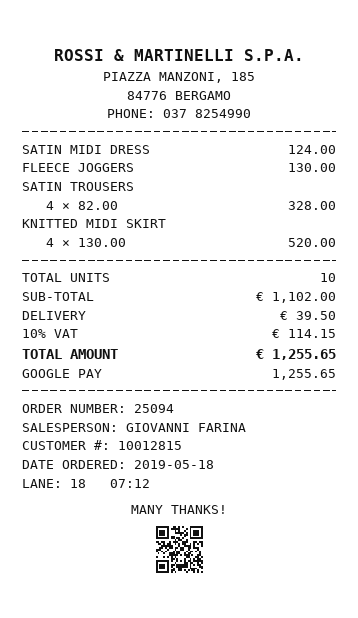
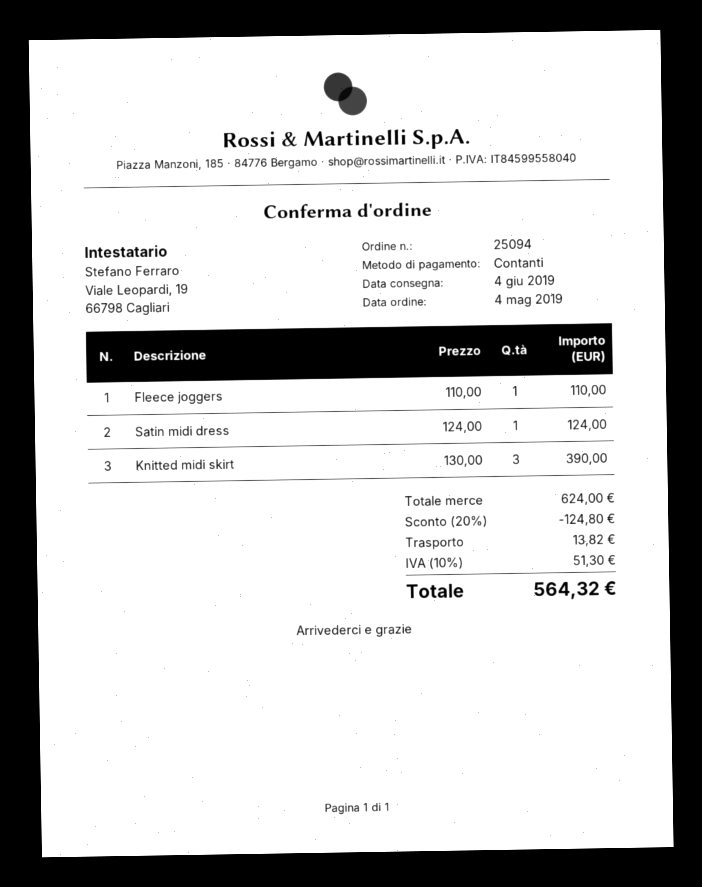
order date: 2019-05-18 -> 2019-05-04
payment method: Google Pay -> cash
FLEECE JOGGERS: 1 x 130.00 = 130.00 -> 1 x 110.00 = 110.00
SATIN TROUSERS: 4 x 82.00 = 328.00 -> none
KNITTED MIDI SKIRT: 4 x 130.00 = 520.00 -> 3 x 130.00 = 390.00
subtotal: 1102.00 -> 624.00
discount: none -> 20% = 124.80
shipping: 39.50 -> 13.82
tax: 10% = 114.15 -> 10% = 51.30
total: 1255.65 -> 564.32

